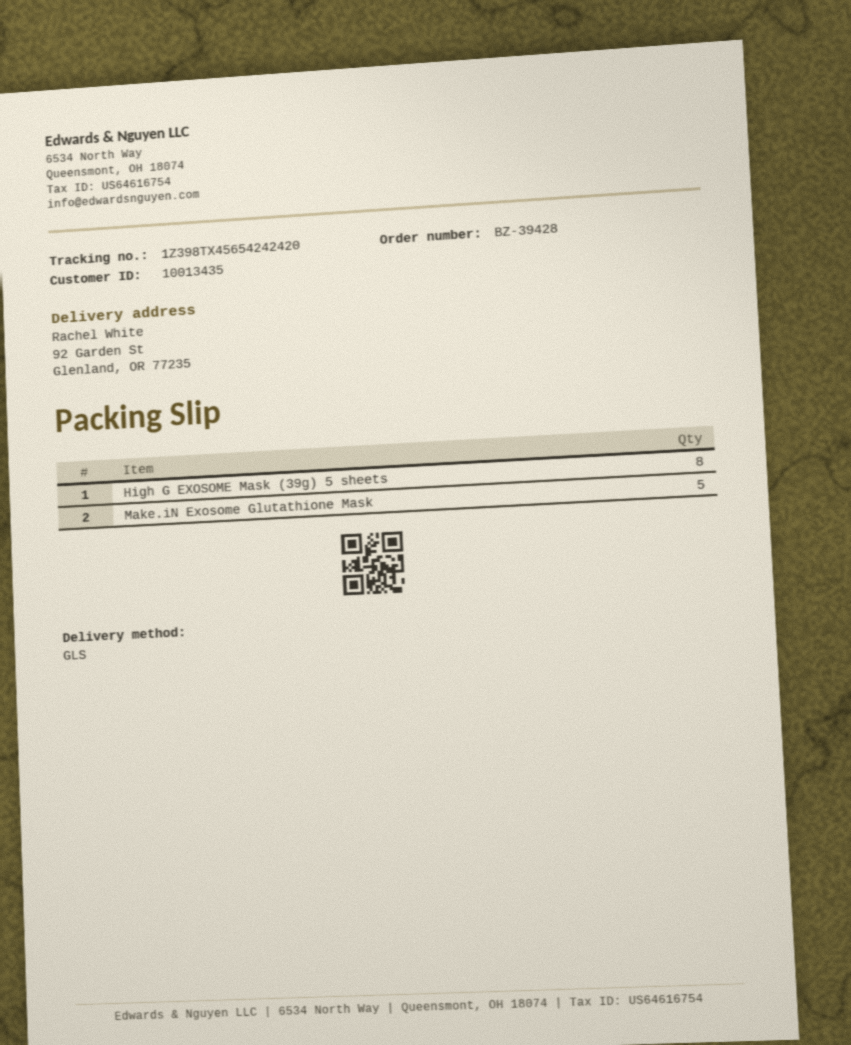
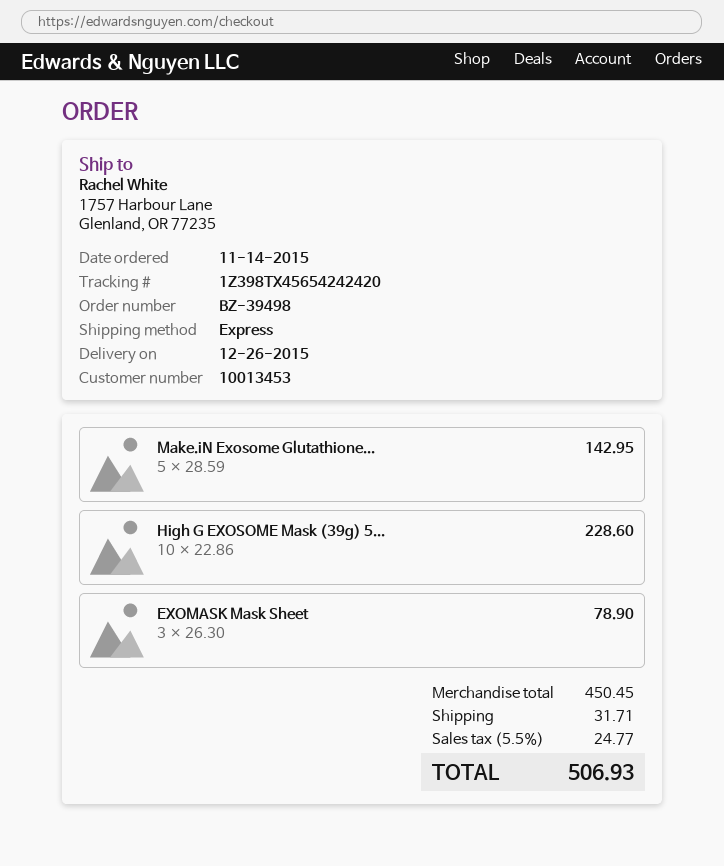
order number: BZ-39428 -> BZ-39498
customer number: 10013435 -> 10013453
shipping method: GLS -> express
ship to: 92 Garden St, Glenland, OR 77235 -> 1757 Harbour Lane, Glenland, OR 77235
High G EXOSOME Mask (39g) 5 sheets: 8 -> 10
EXOMASK Mask Sheet: none -> 3

